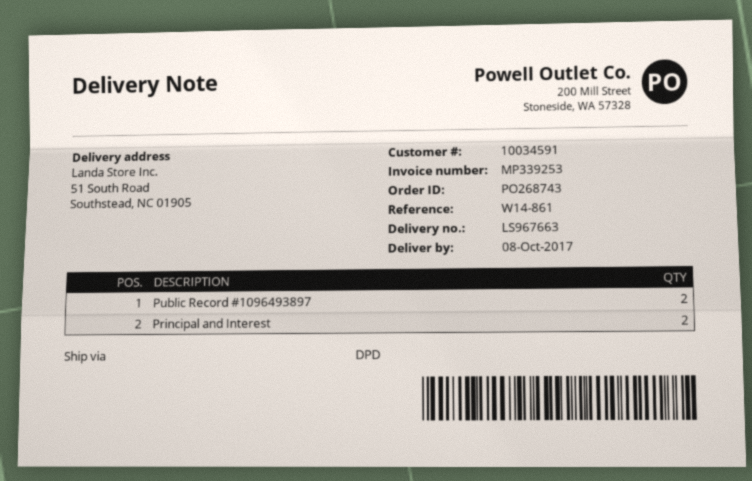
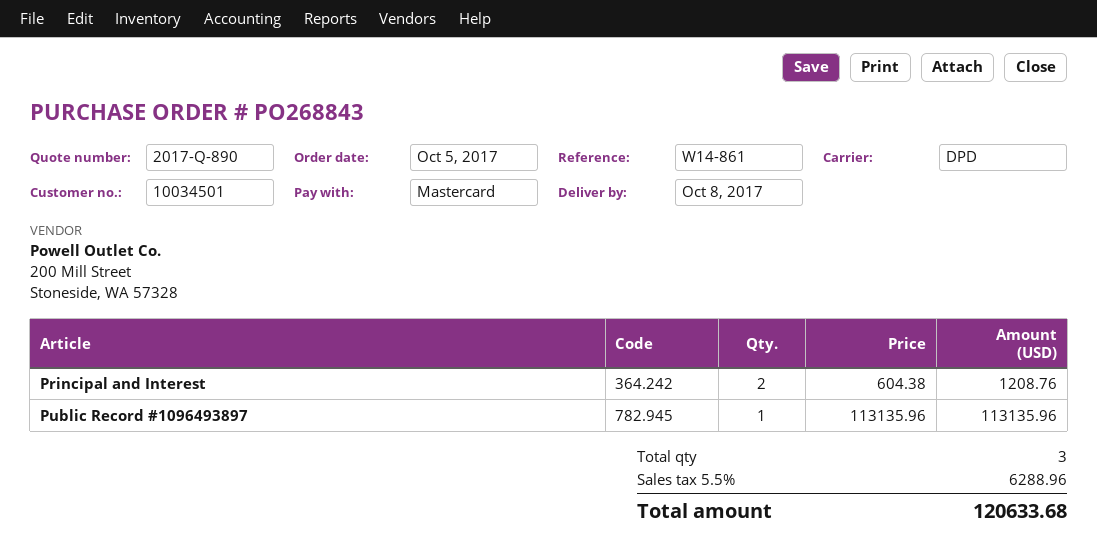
order number: PO268743 -> PO268843
customer number: 10034591 -> 10034501
Public Record #1096493897: 2 -> 1

